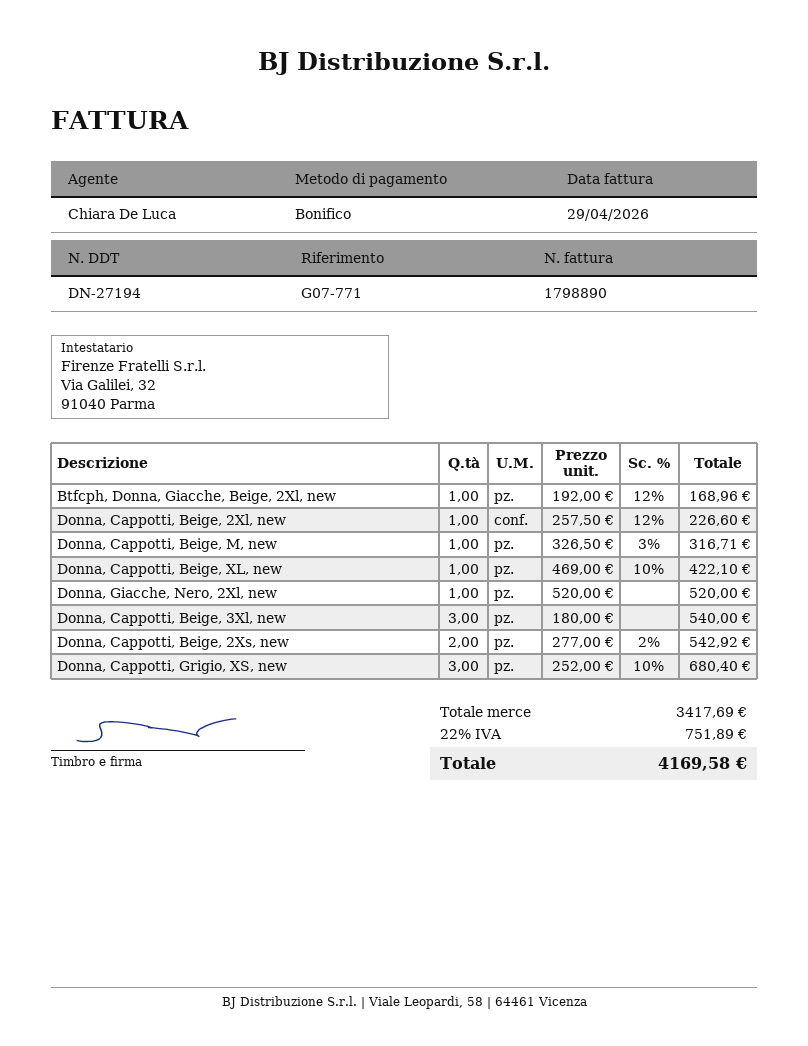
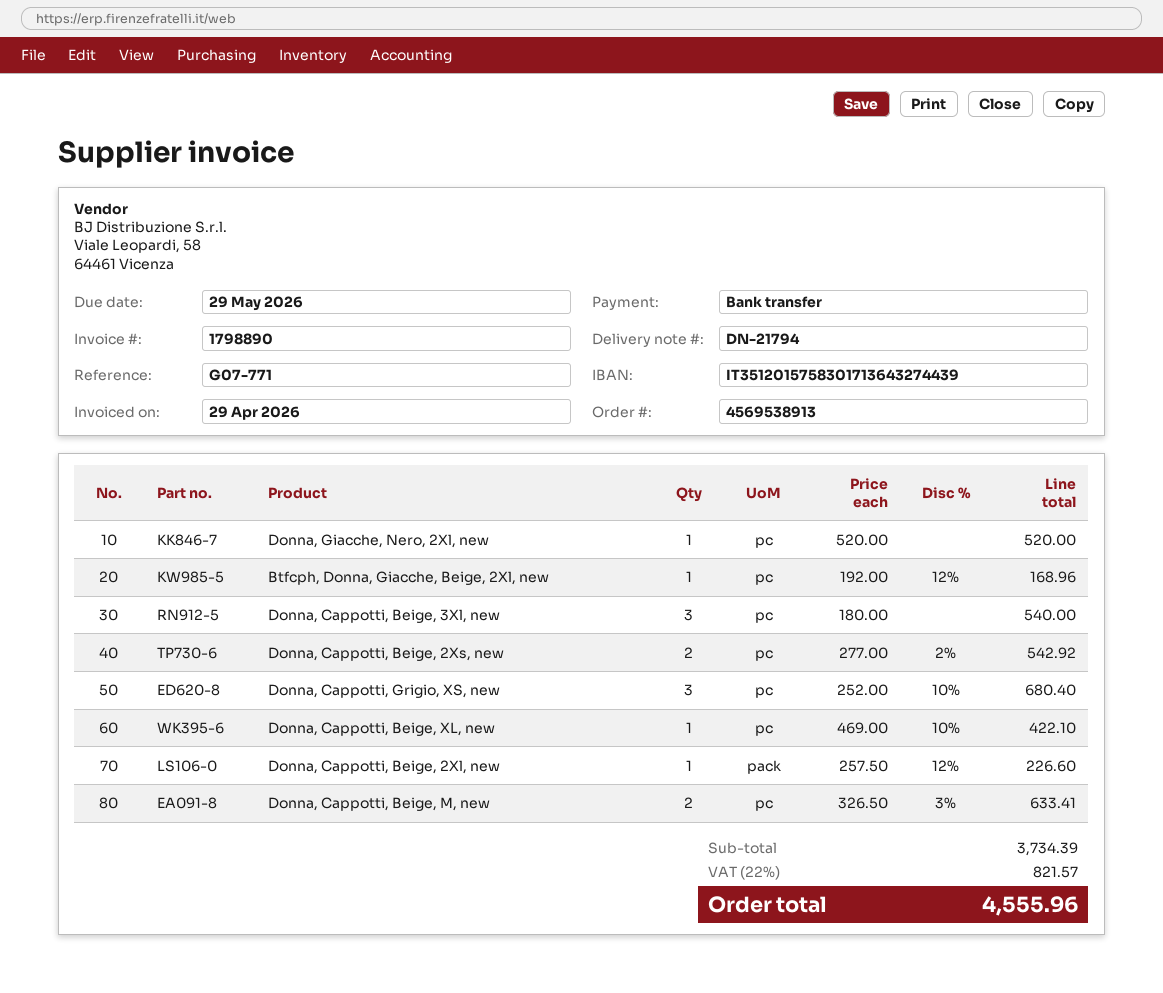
delivery note number: DN-27194 -> DN-21794
Donna, Cappotti, Beige, M, new: 1 x 326.50 - 3% = 316.71 -> 2 x 326.50 - 3% = 633.41
subtotal: 3417.69 -> 3734.39
tax: 22% = 751.89 -> 22% = 821.57
total: 4169.58 -> 4555.96

